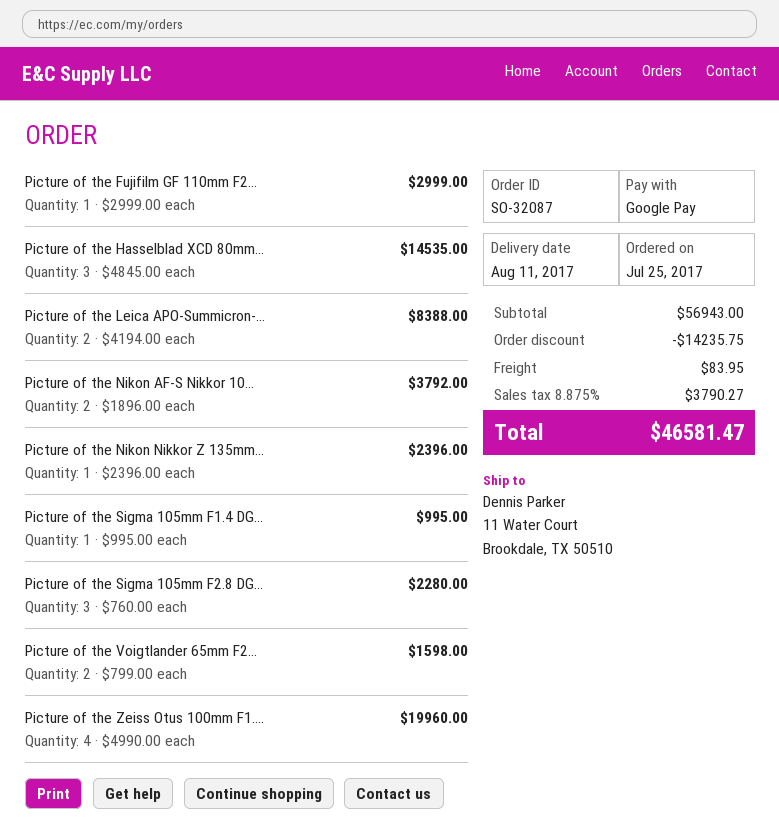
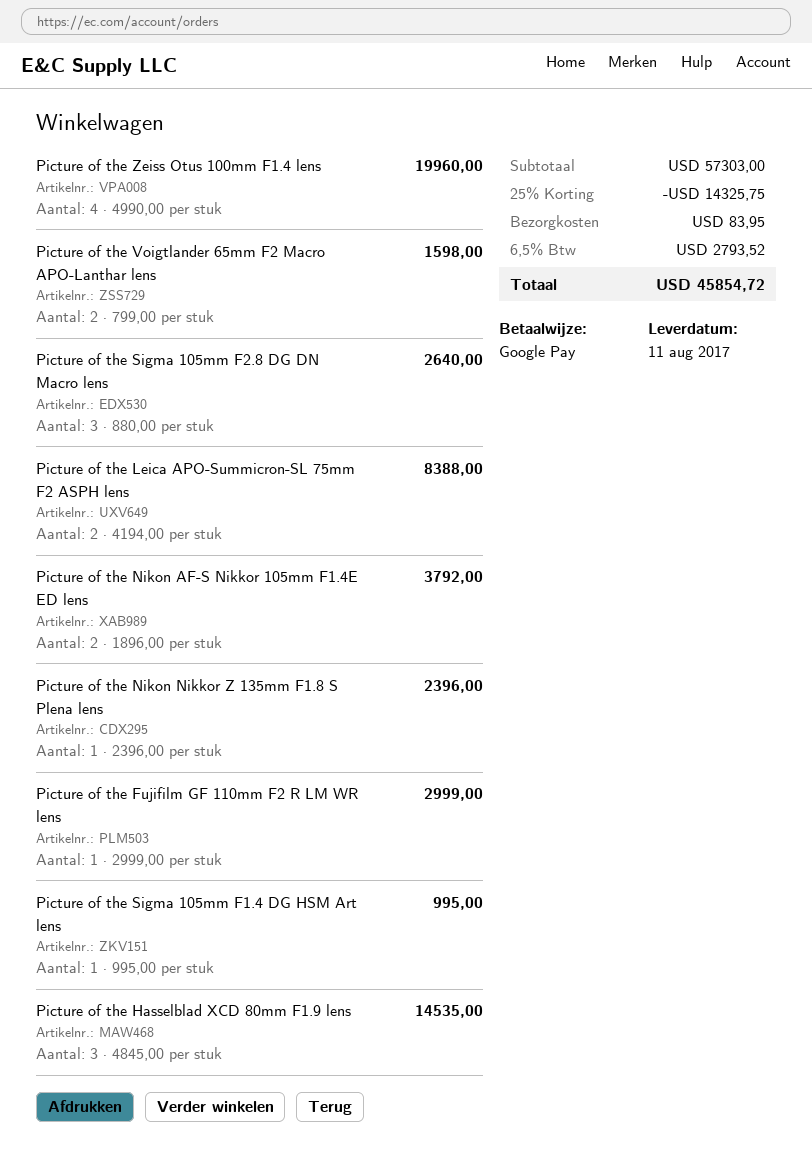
Picture of the Sigma 105mm F2.8 DG...: 3 x 760.00 = 2280.00 -> 3 x 880.00 = 2640.00
subtotal: 56943.00 -> 57303.00
discount: 14235.75 -> 14325.75
tax: 8.875% = 3790.27 -> 6.5% = 2793.52
total: 46581.47 -> 45854.72

